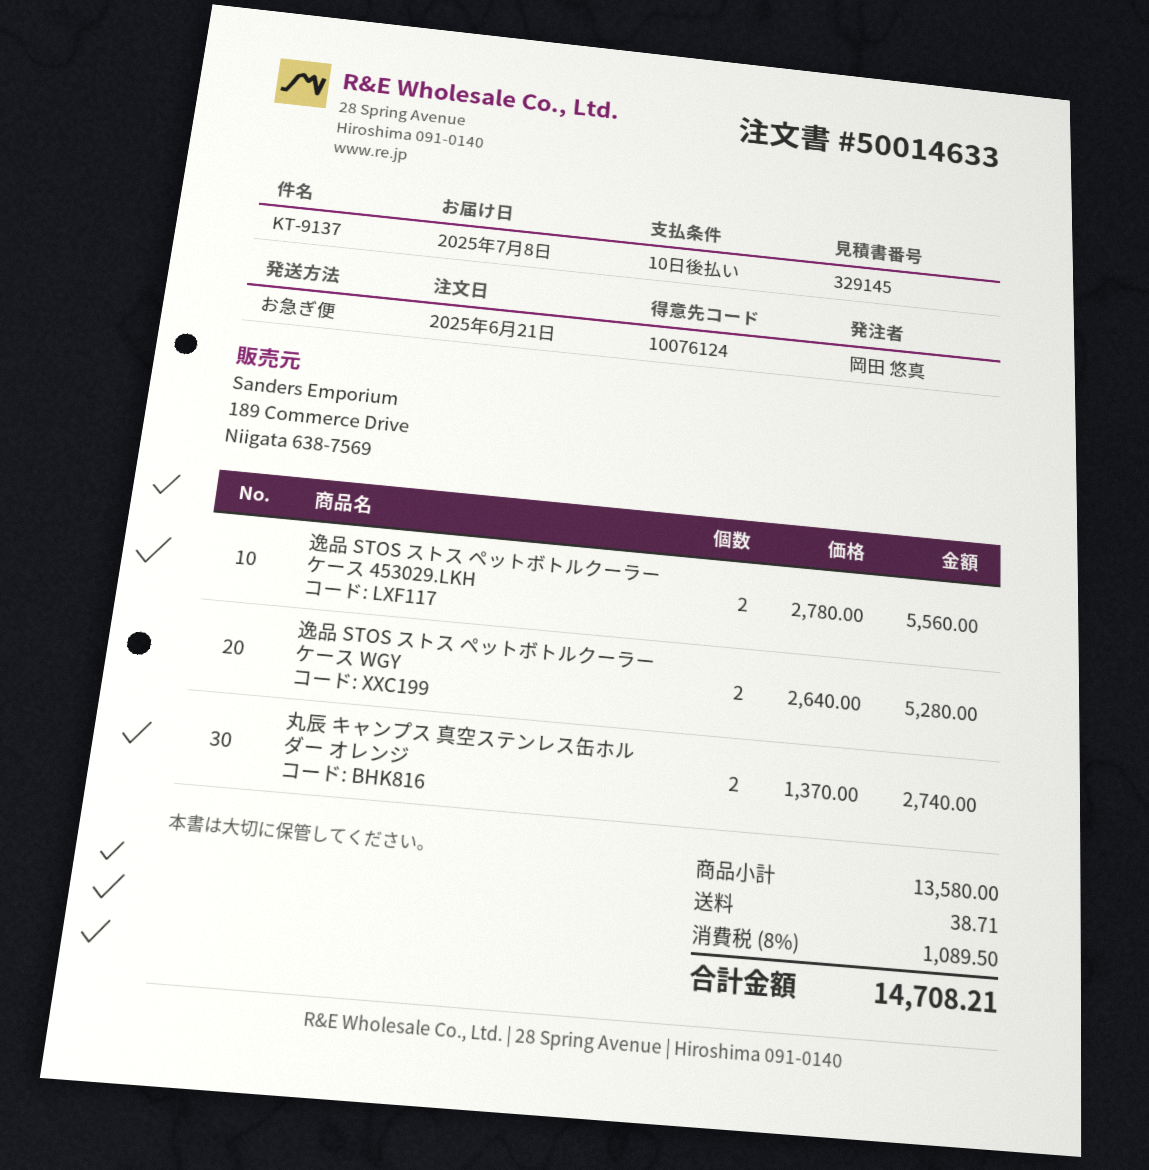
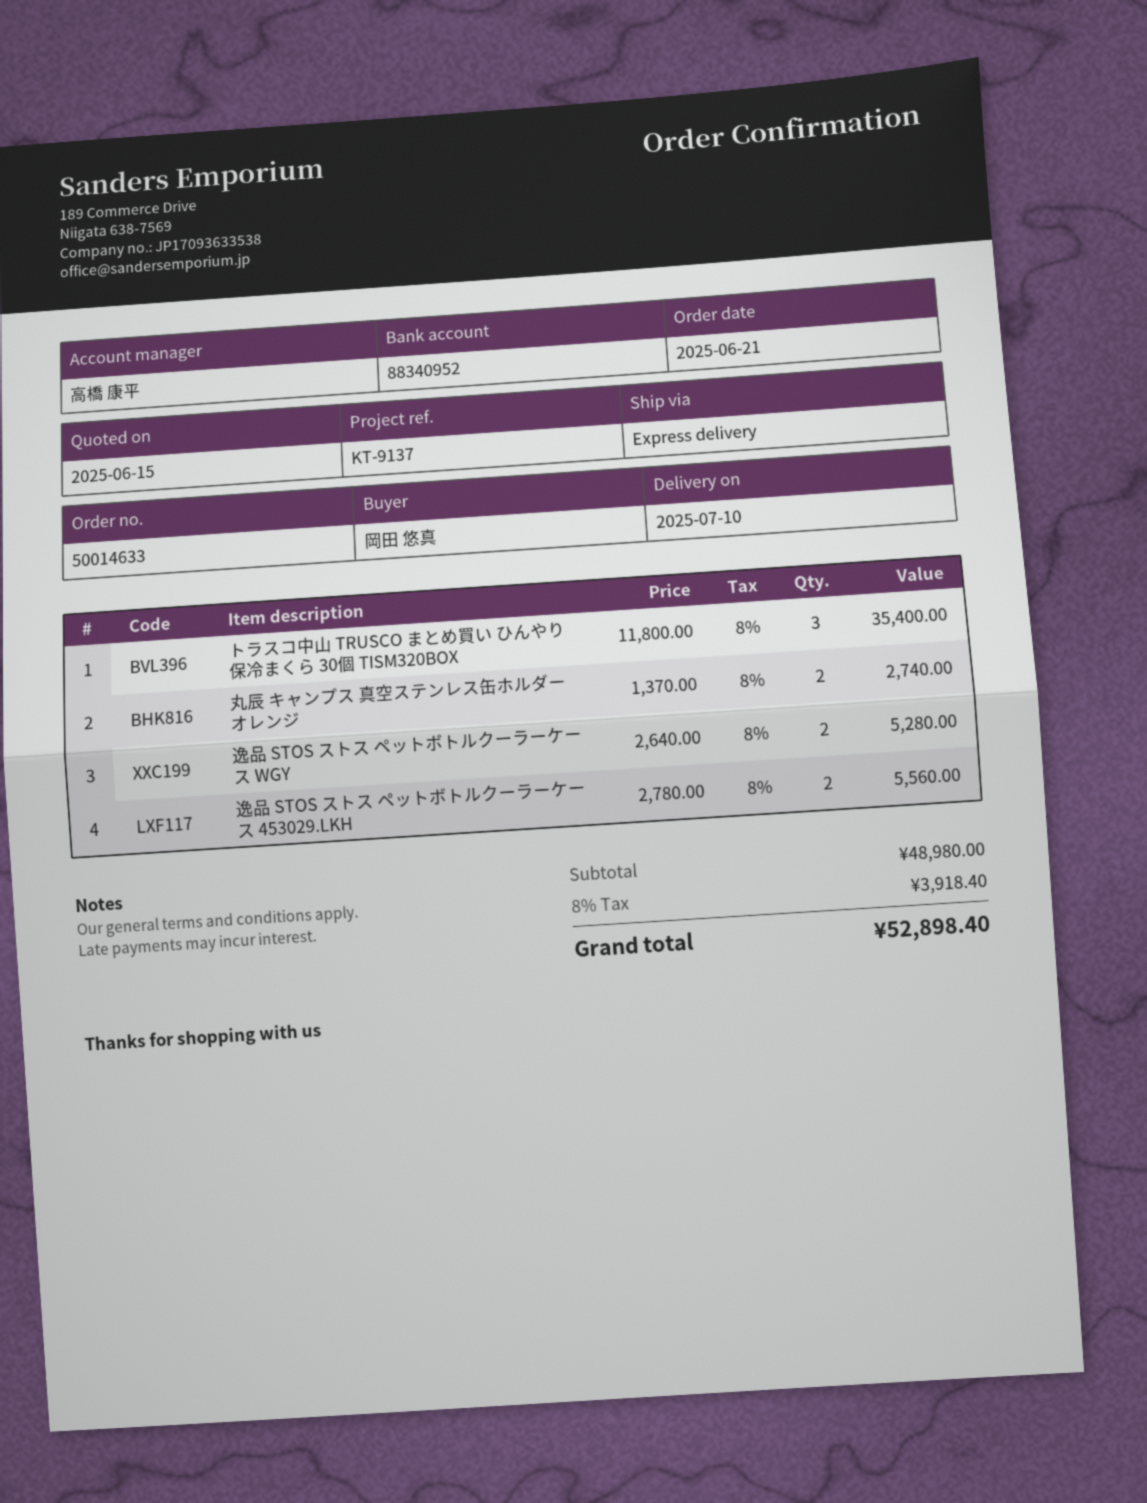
delivery date: 2025-07-08 -> 2025-07-10
トラスコ中山 TRUSCO まとめ買い ひんやり保冷まくら 30個 TISM320BOX: none -> 3 x 11800.00 = 35400.00
subtotal: 13580.00 -> 48980.00
shipping: 38.71 -> none
tax: 8% = 1089.50 -> 8% = 3918.40
total: 14708.21 -> 52898.40

